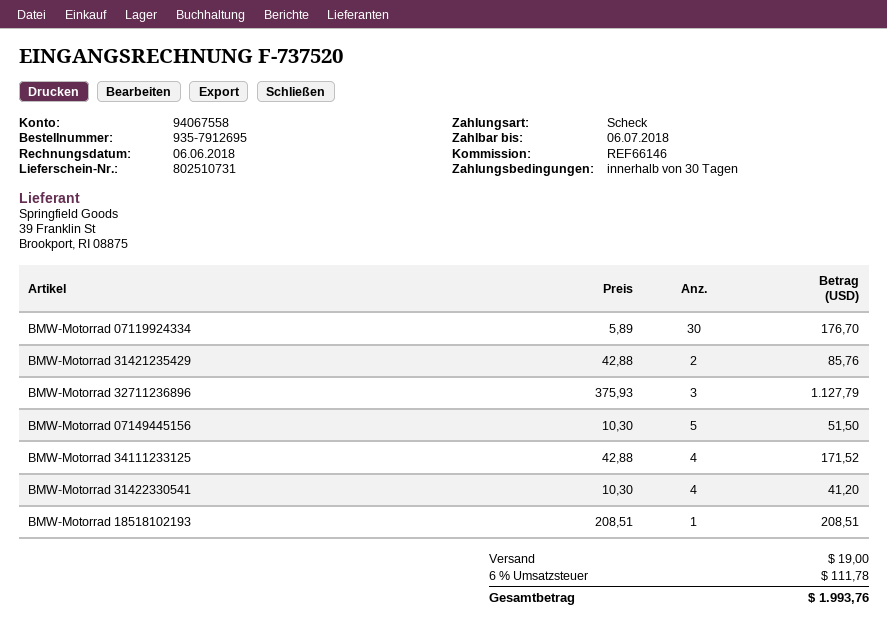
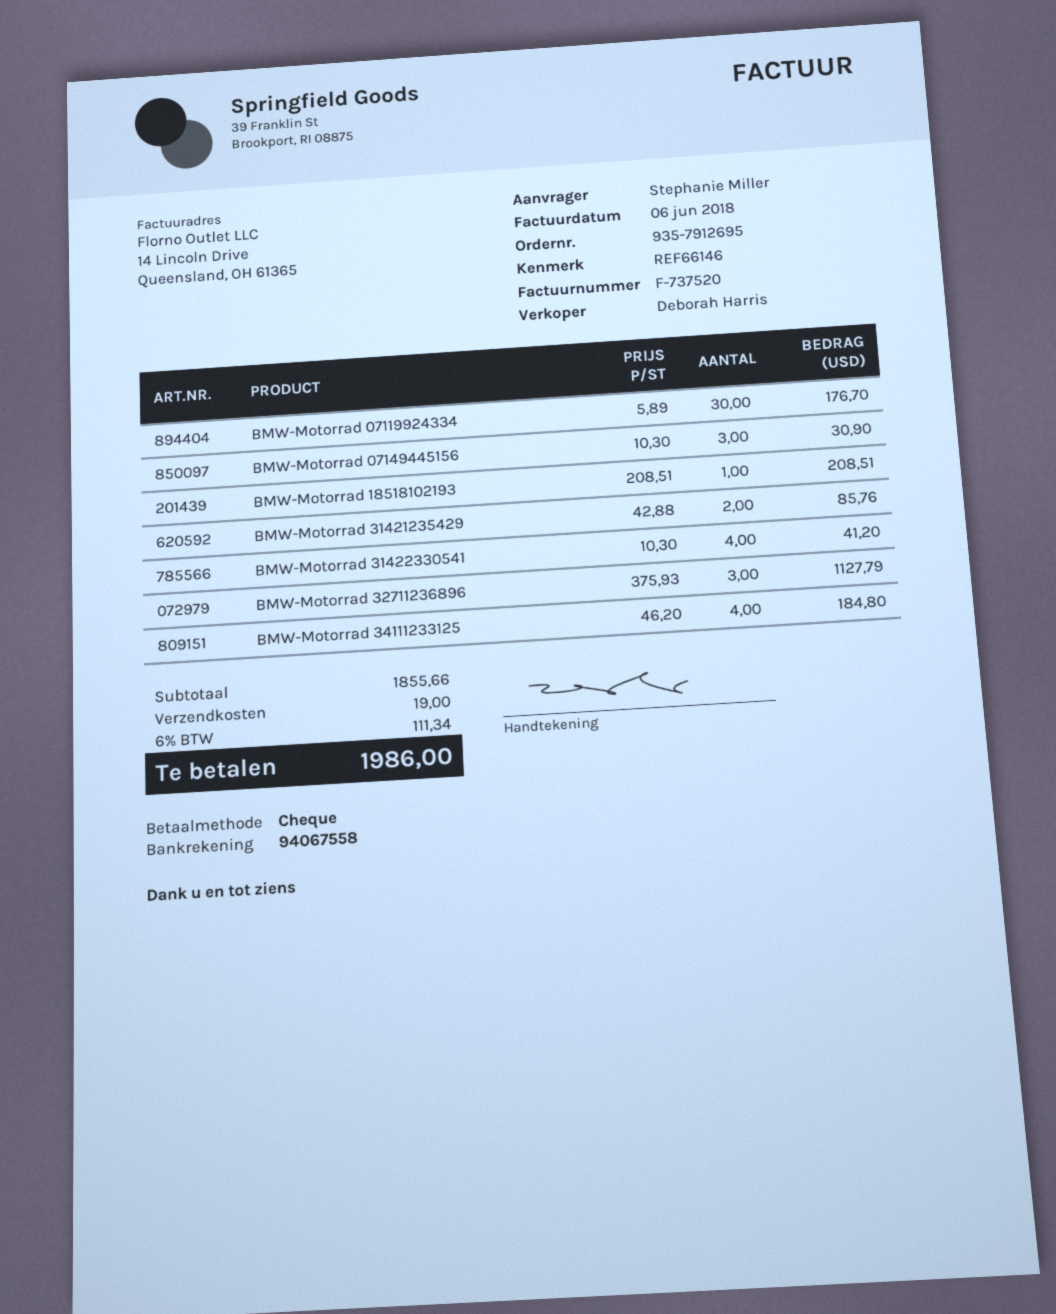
BMW-Motorrad 07149445156: 5 x 10.30 = 51.50 -> 3 x 10.30 = 30.90
BMW-Motorrad 34111233125: 4 x 42.88 = 171.52 -> 4 x 46.20 = 184.80
tax: 6% = 111.78 -> 6% = 111.34
total: 1993.76 -> 1986.00

